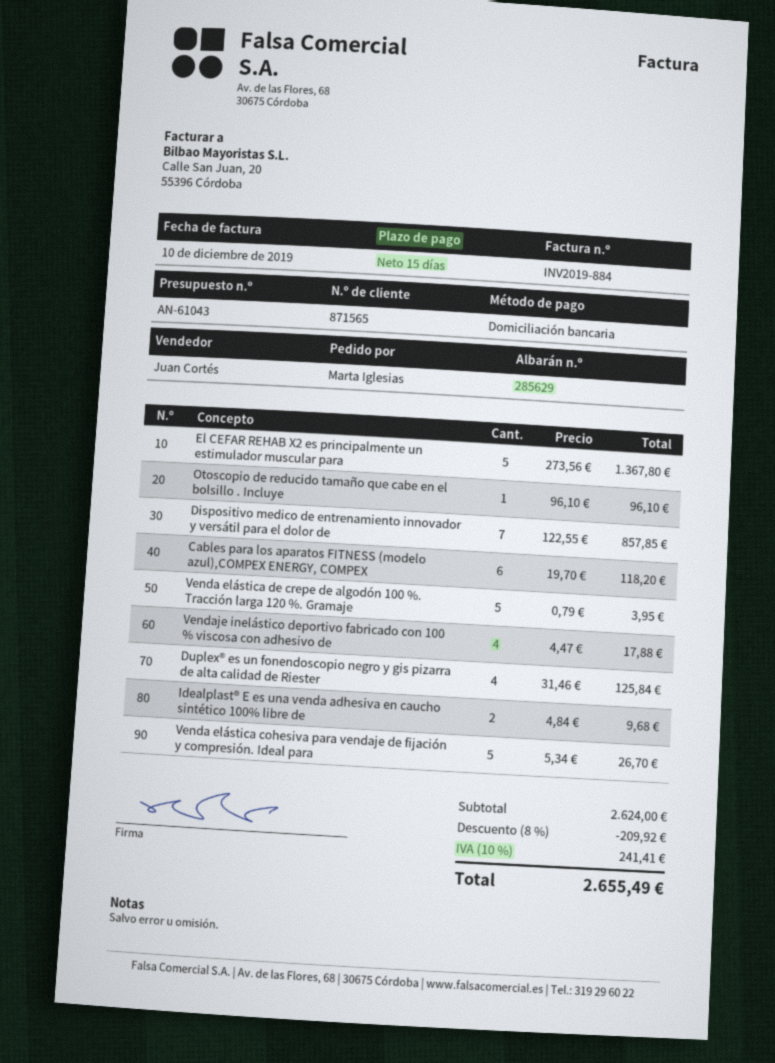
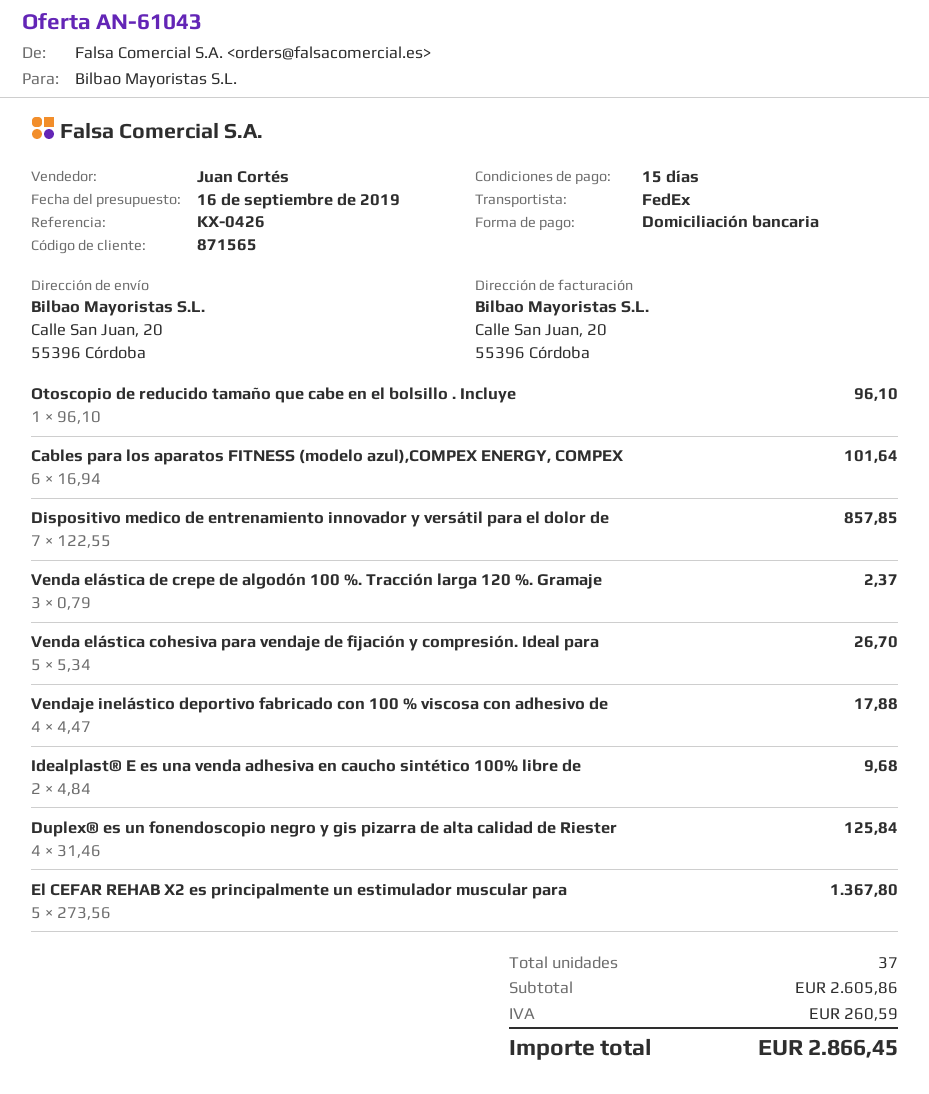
Cables para los aparatos FITNESS (modelo azul),COMPEX ENERGY, COMPEX: 6 x 19.70 = 118.20 -> 6 x 16.94 = 101.64
Venda elástica de crepe de algodón 100 %. Tracción larga 120 %. Gramaje: 5 x 0.79 = 3.95 -> 3 x 0.79 = 2.37
subtotal: 2624.00 -> 2605.86
discount: 8% = 209.92 -> none
tax: 241.41 -> 260.59
total: 2655.49 -> 2866.45

